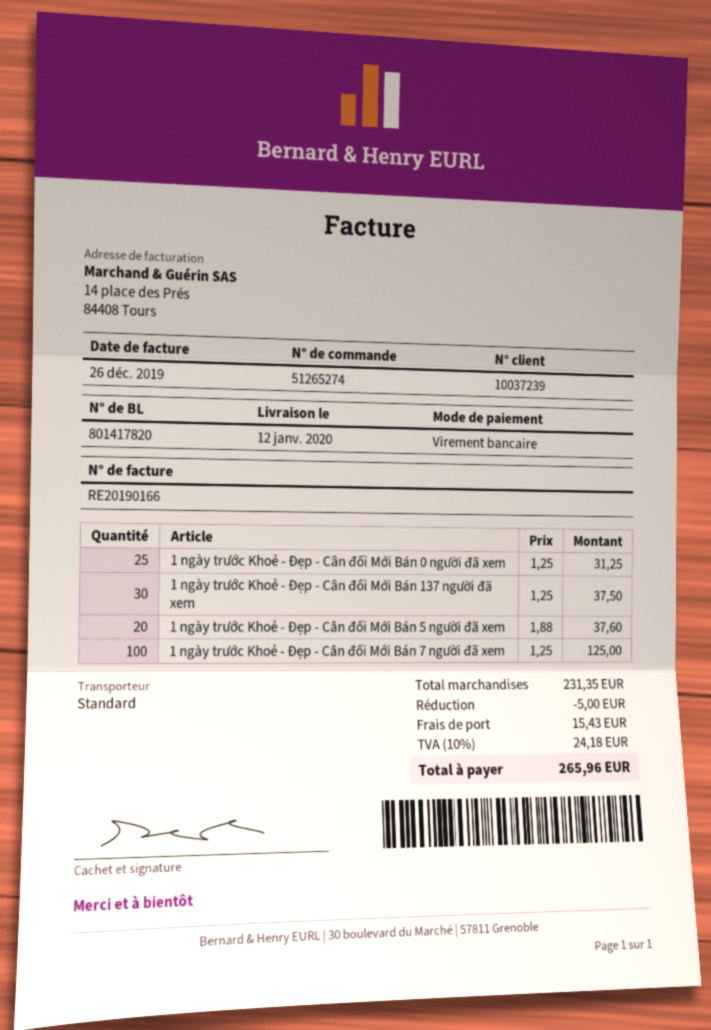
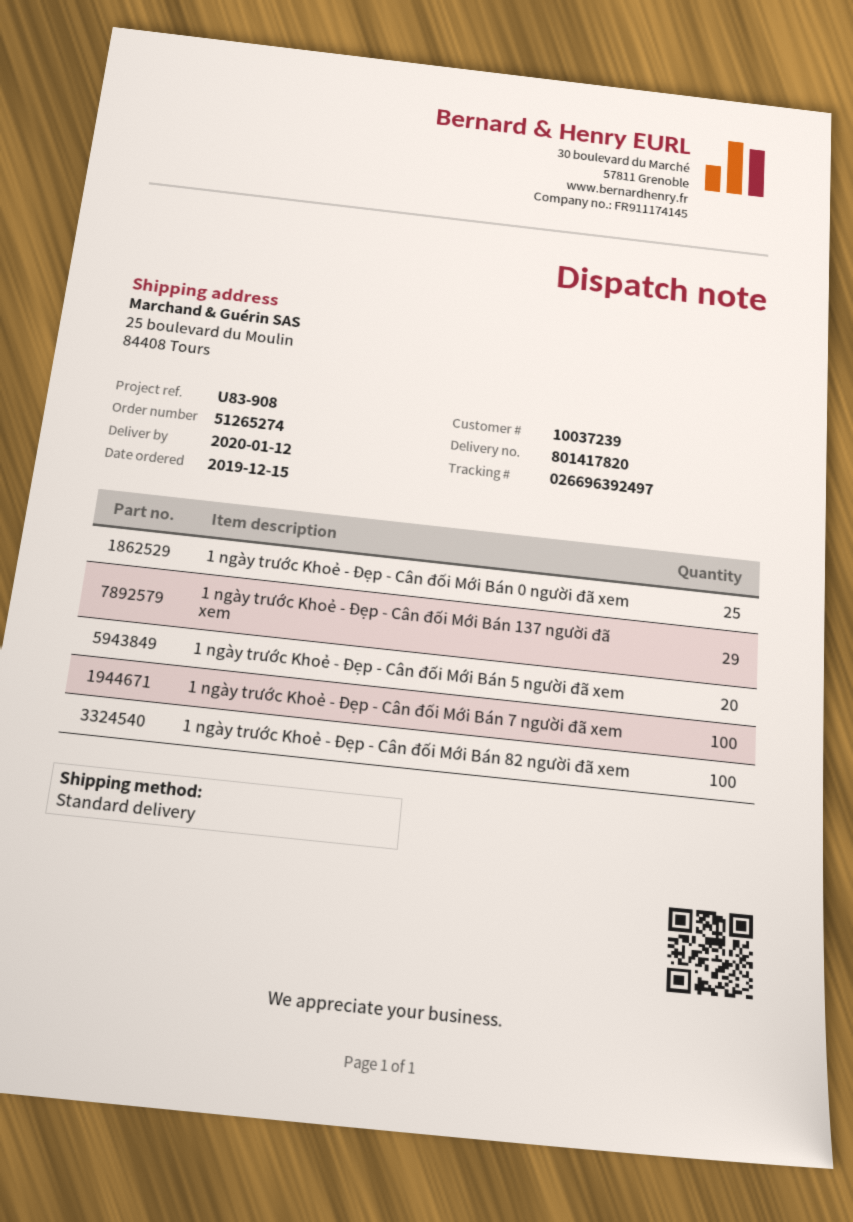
1 ngày trước Khoẻ - Đẹp - Cân đối Mới Bán 137 người đã xem: 30 -> 29
1 ngày trước Khoẻ - Đẹp - Cân đối Mới Bán 82 người đã xem: none -> 100

